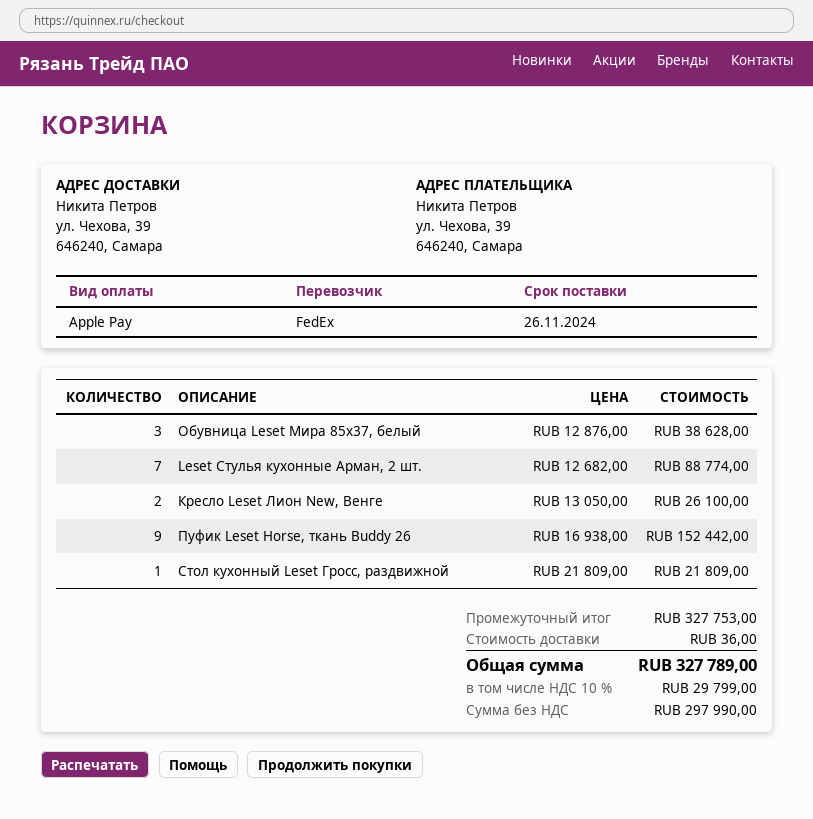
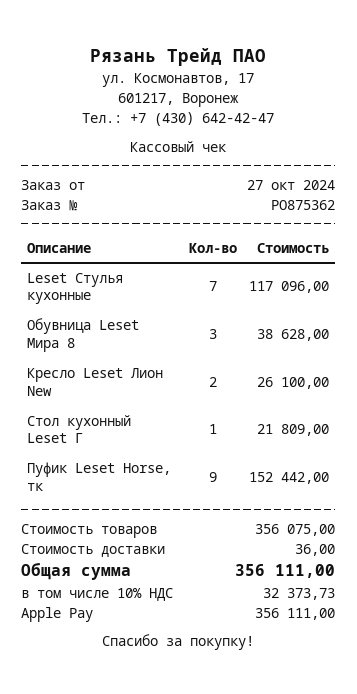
Leset Стулья кухонные Арман, 2 шт.: 7 for 88774.00 -> 7 for 117096.00
subtotal: 327753.00 -> 356075.00
tax: 10% = 29799.00 -> 10% = 32373.73
total: 327789.00 -> 356111.00

